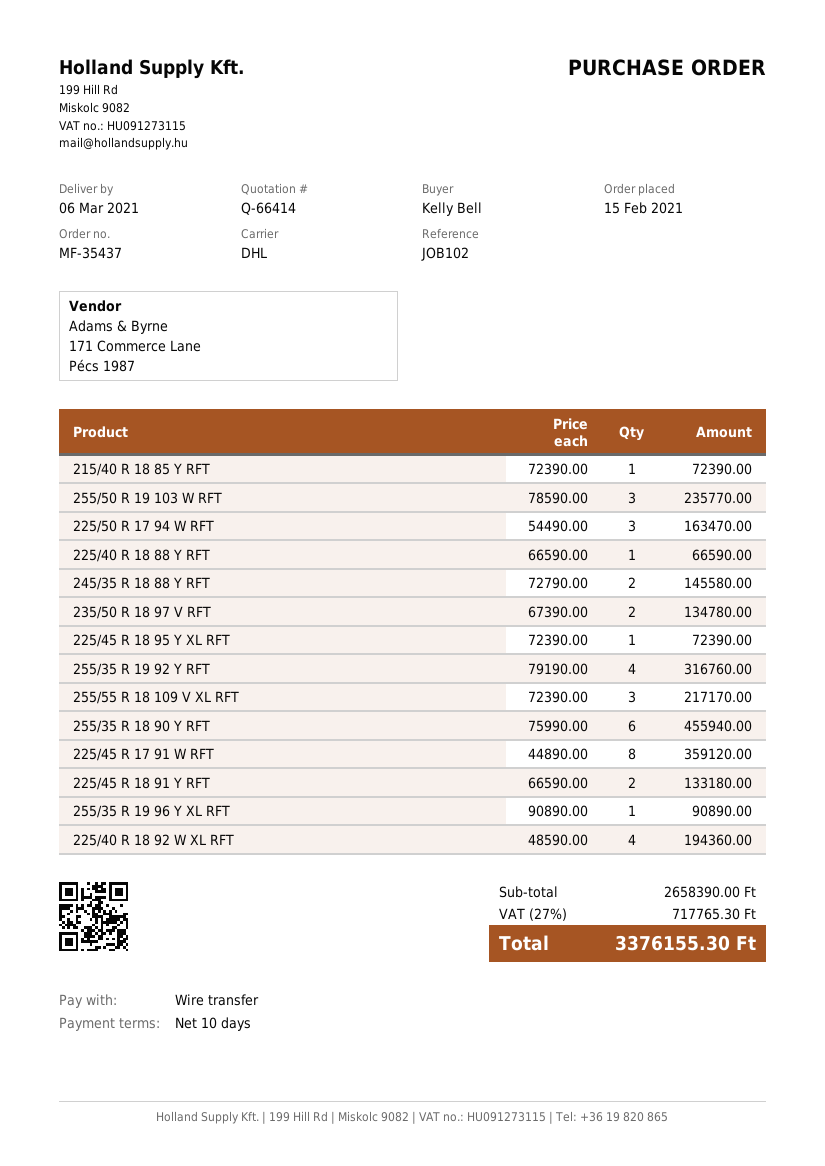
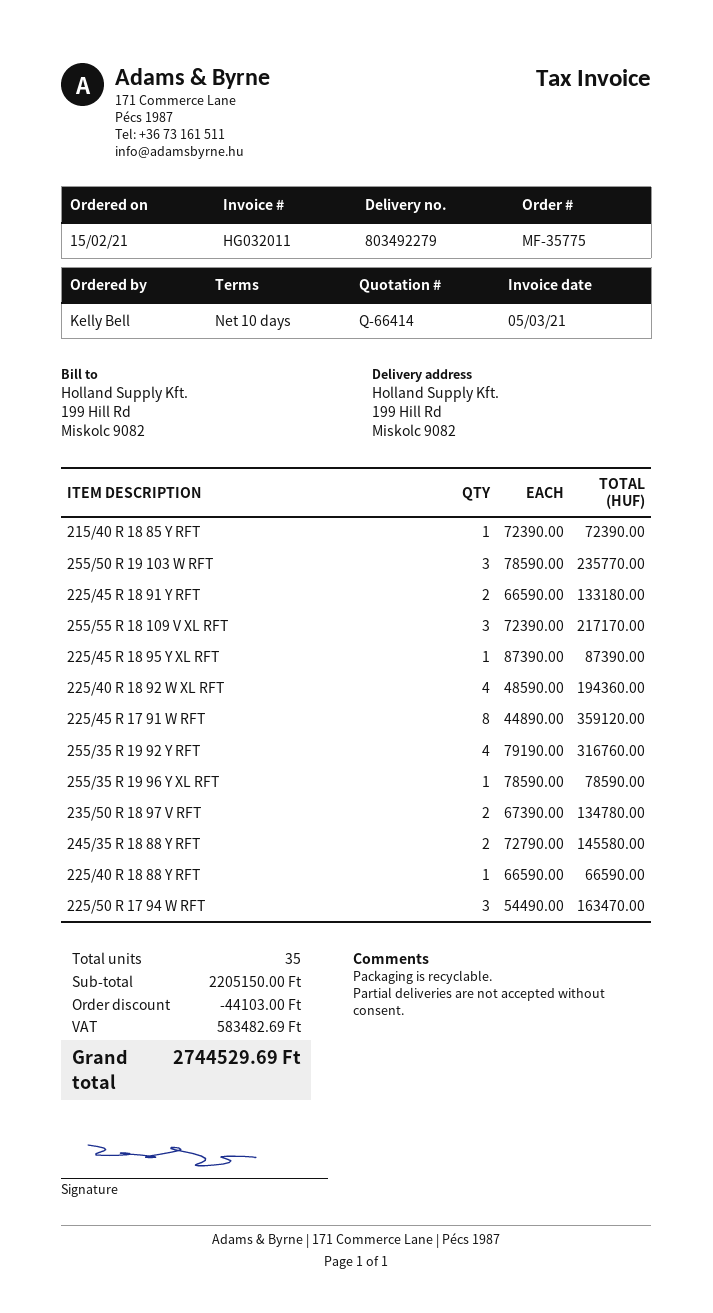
order number: MF-35437 -> MF-35775
225/45 R 18 95 Y XL RFT: 1 x 72390.00 = 72390.00 -> 1 x 87390.00 = 87390.00
255/35 R 18 90 Y RFT: 6 x 75990.00 = 455940.00 -> none
255/35 R 19 96 Y XL RFT: 1 x 90890.00 = 90890.00 -> 1 x 78590.00 = 78590.00
subtotal: 2658390.00 -> 2205150.00
discount: none -> 44103.00
tax: 717765.30 -> 583482.69
total: 3376155.30 -> 2744529.69

